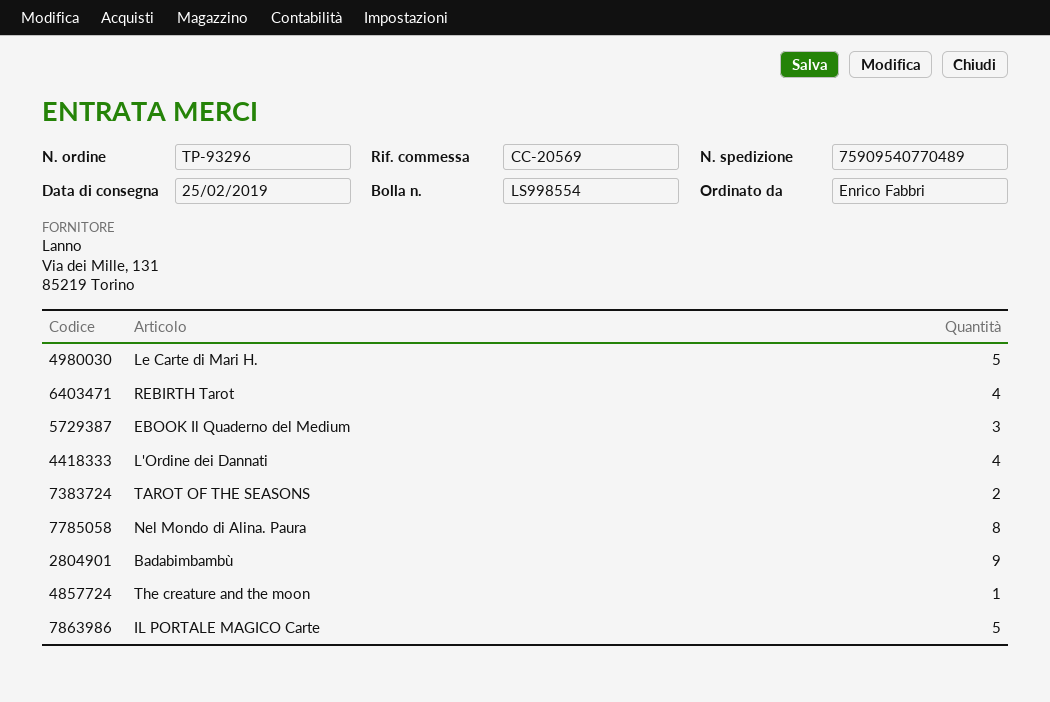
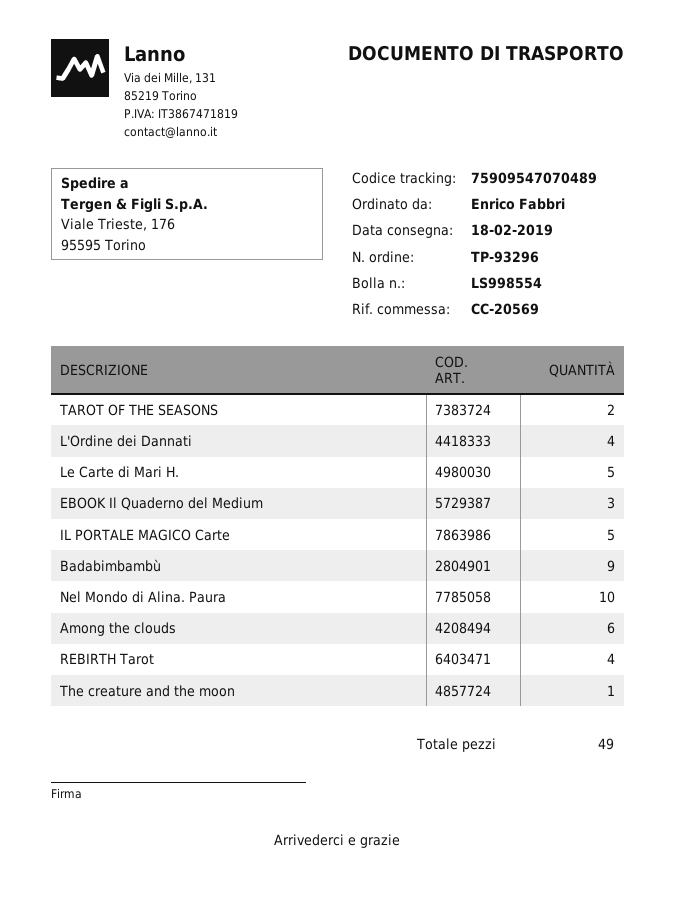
delivery date: 2019-02-25 -> 2019-02-18
tracking number: 75909540770489 -> 75909547070489
Nel Mondo di Alina. Paura: 8 -> 10
Among the clouds: none -> 6

